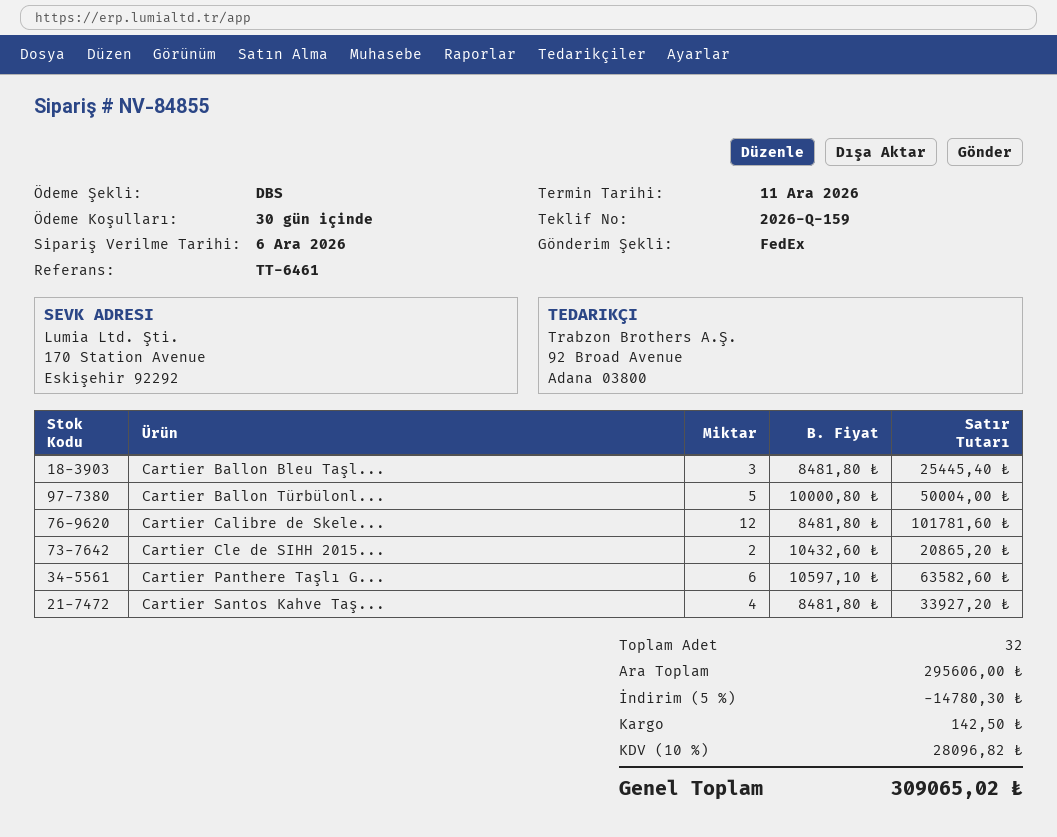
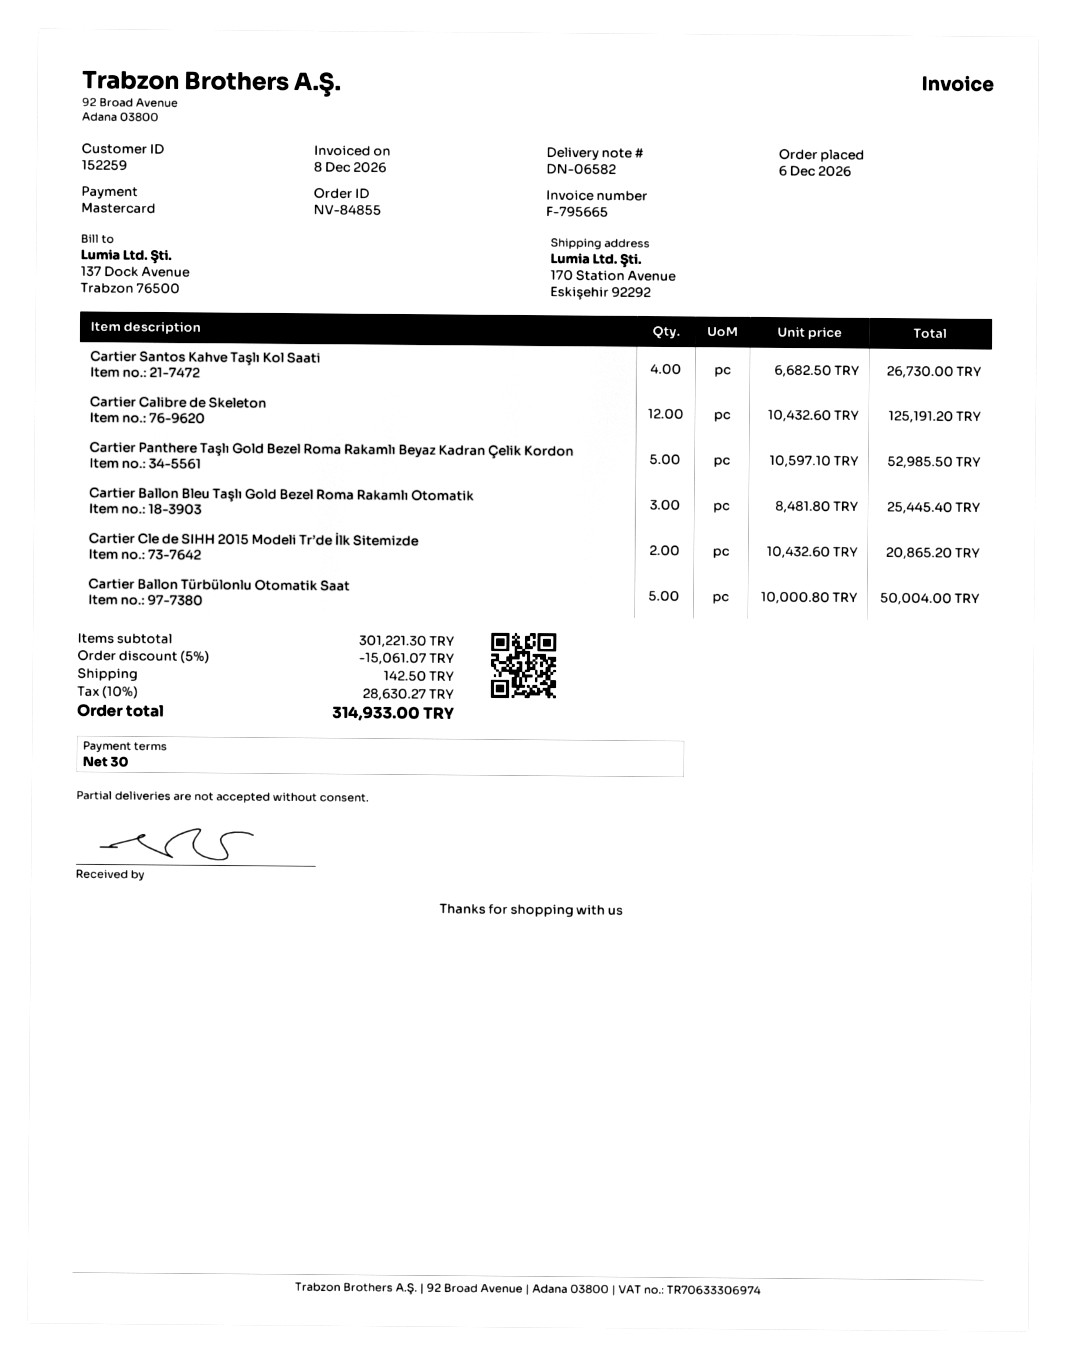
payment method: direct debit -> Mastercard
Cartier Calibre de Skele...: 12 x 8481.80 = 101781.60 -> 12 x 10432.60 = 125191.20
Cartier Panthere Taşlı G...: 6 x 10597.10 = 63582.60 -> 5 x 10597.10 = 52985.50
Cartier Santos Kahve Taş...: 4 x 8481.80 = 33927.20 -> 4 x 6682.50 = 26730.00
subtotal: 295606.00 -> 301221.30
discount: 5% = 14780.30 -> 5% = 15061.07
tax: 10% = 28096.82 -> 10% = 28630.27
total: 309065.02 -> 314933.00

